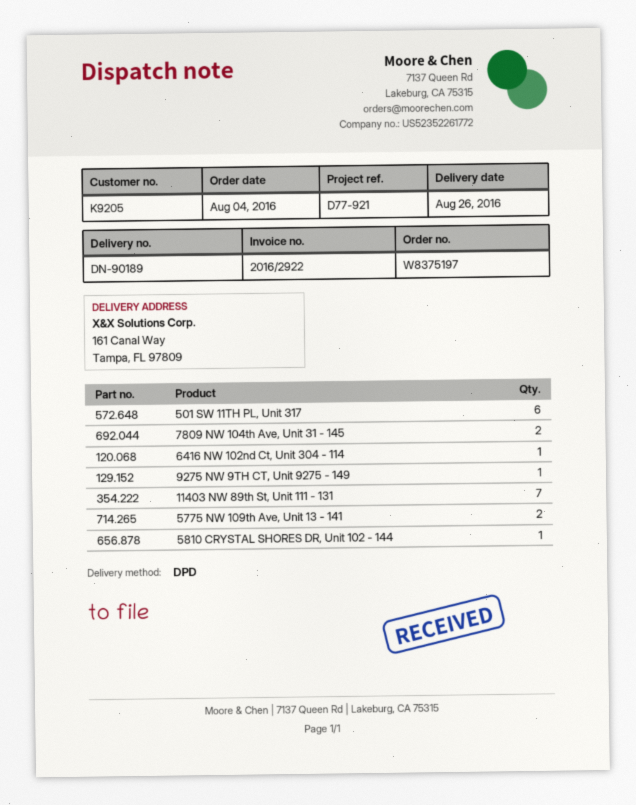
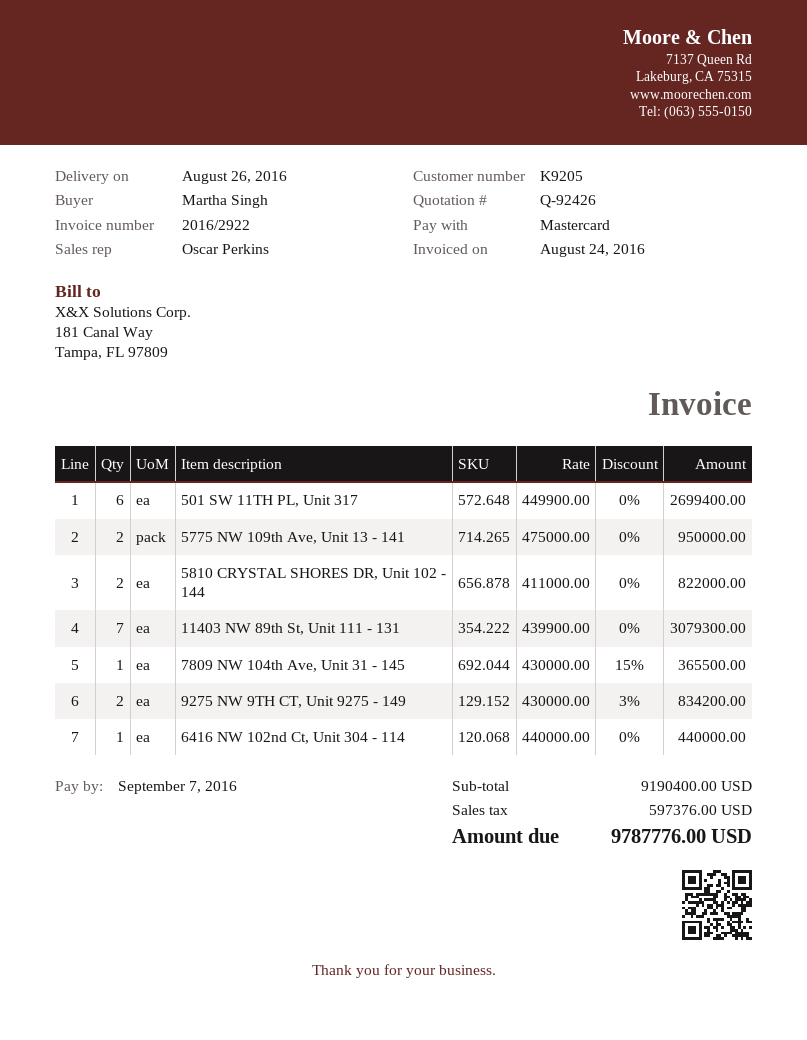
7809 NW 104th Ave, Unit 31 - 145: 2 -> 1
9275 NW 9TH CT, Unit 9275 - 149: 1 -> 2
5810 CRYSTAL SHORES DR, Unit 102 - 144: 1 -> 2

